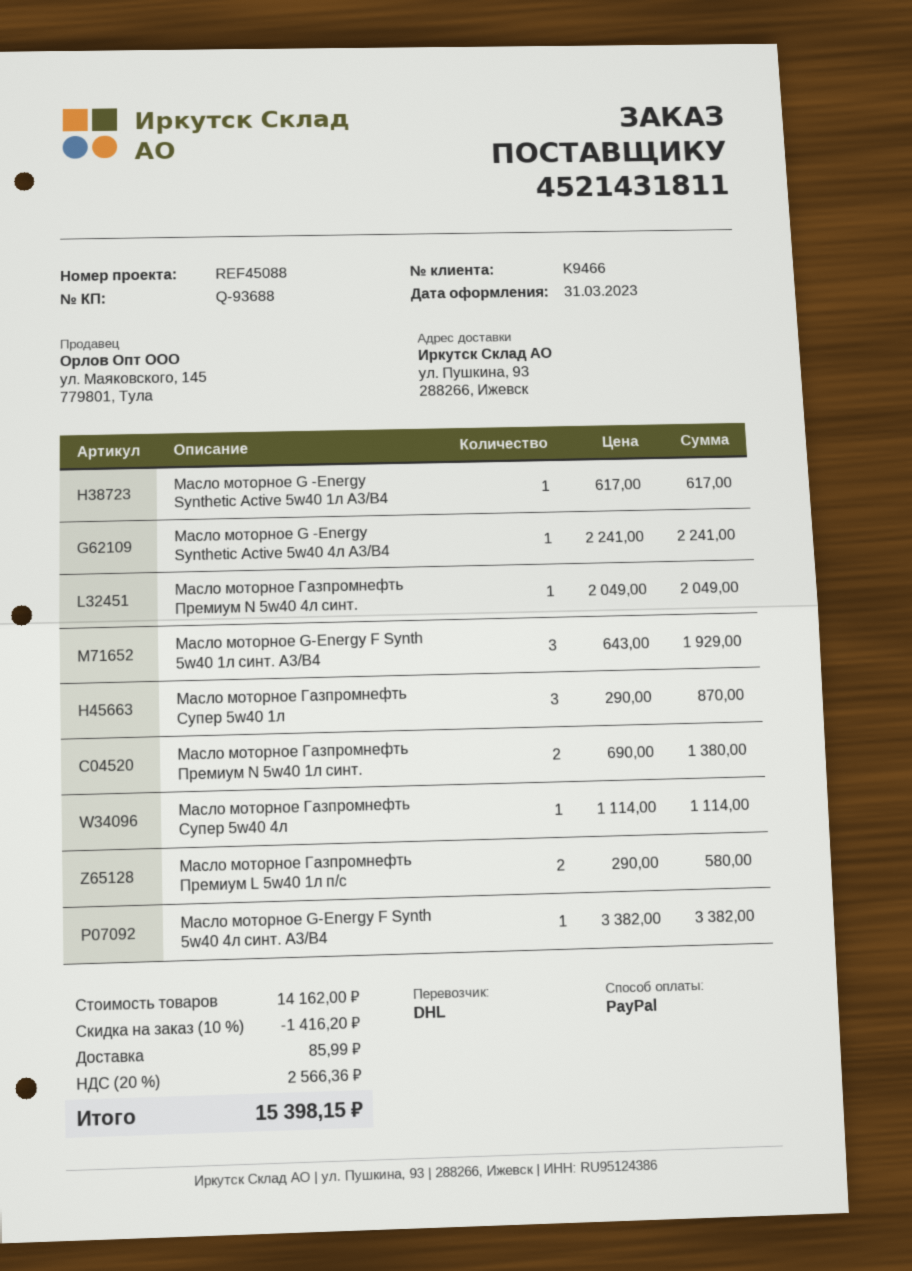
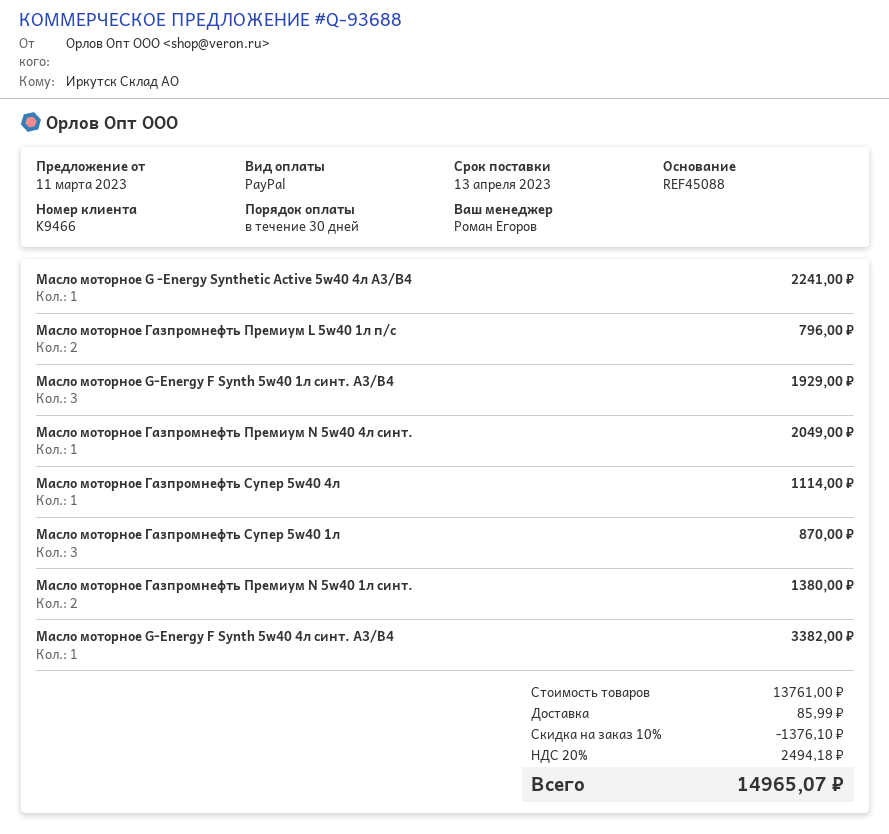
Масло моторное G -Energy Synthetic Active 5w40 1л А3/В4: 1 for 617.00 -> none
Масло моторное Газпромнефть Премиум L 5w40 1л п/с: 2 for 580.00 -> 2 for 796.00
subtotal: 14162.00 -> 13761.00
discount: 10% = 1416.20 -> 10% = 1376.10
tax: 20% = 2566.36 -> 20% = 2494.18
total: 15398.15 -> 14965.07

